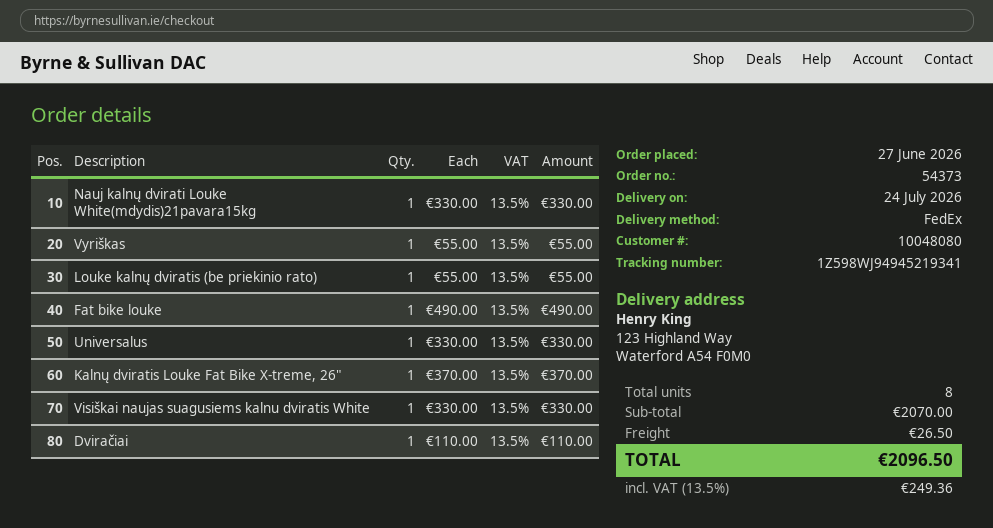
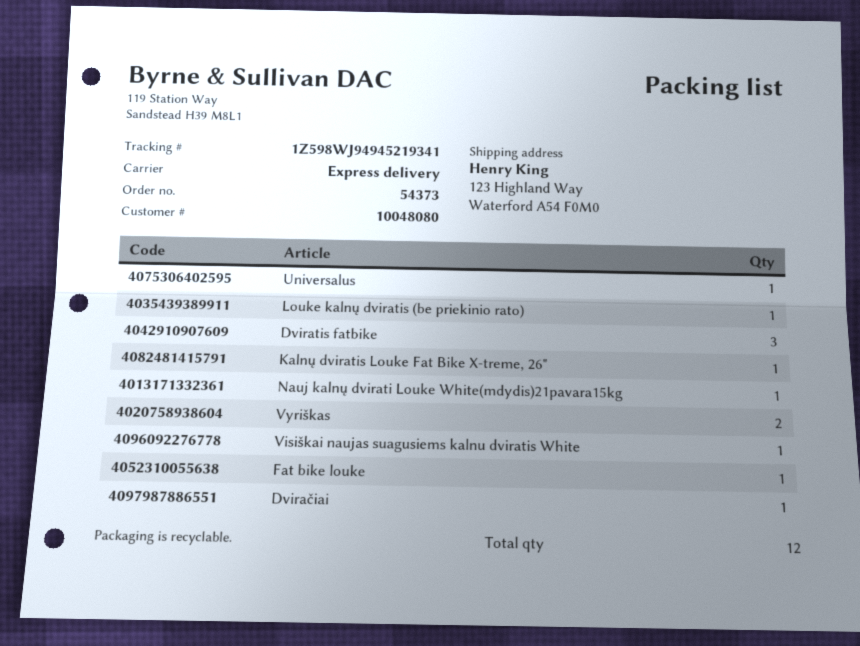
shipping method: FedEx -> express
Vyriškas: 1 -> 2
Dviratis fatbike: none -> 3
total quantity: 8 -> 12

